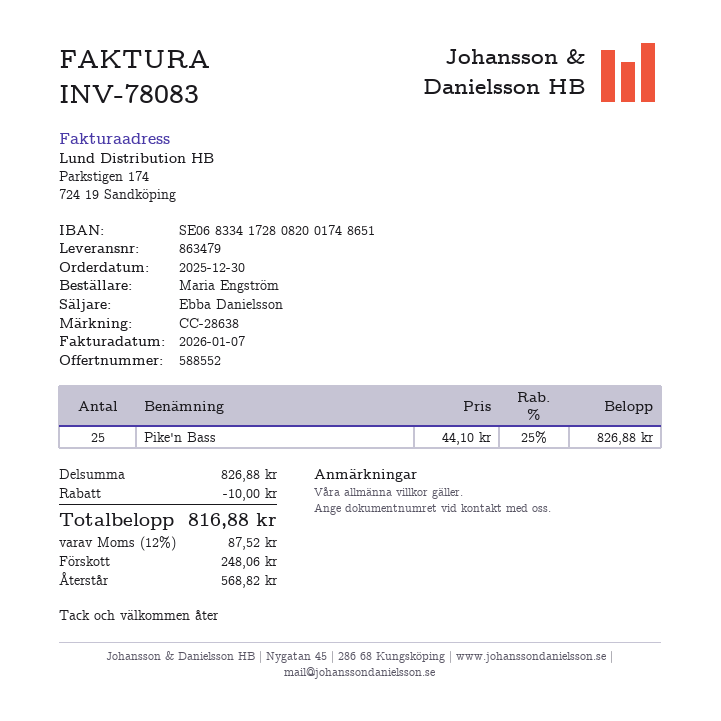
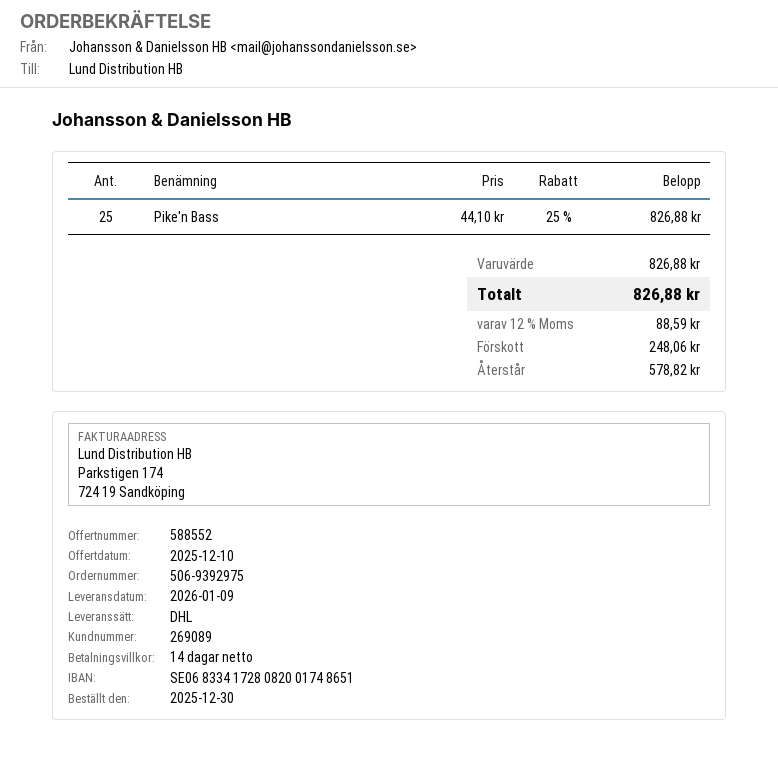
discount: 10.00 -> none
tax: 12% = 87.52 -> 12% = 88.59
total: 816.88 -> 826.88
balance: 568.82 -> 578.82

